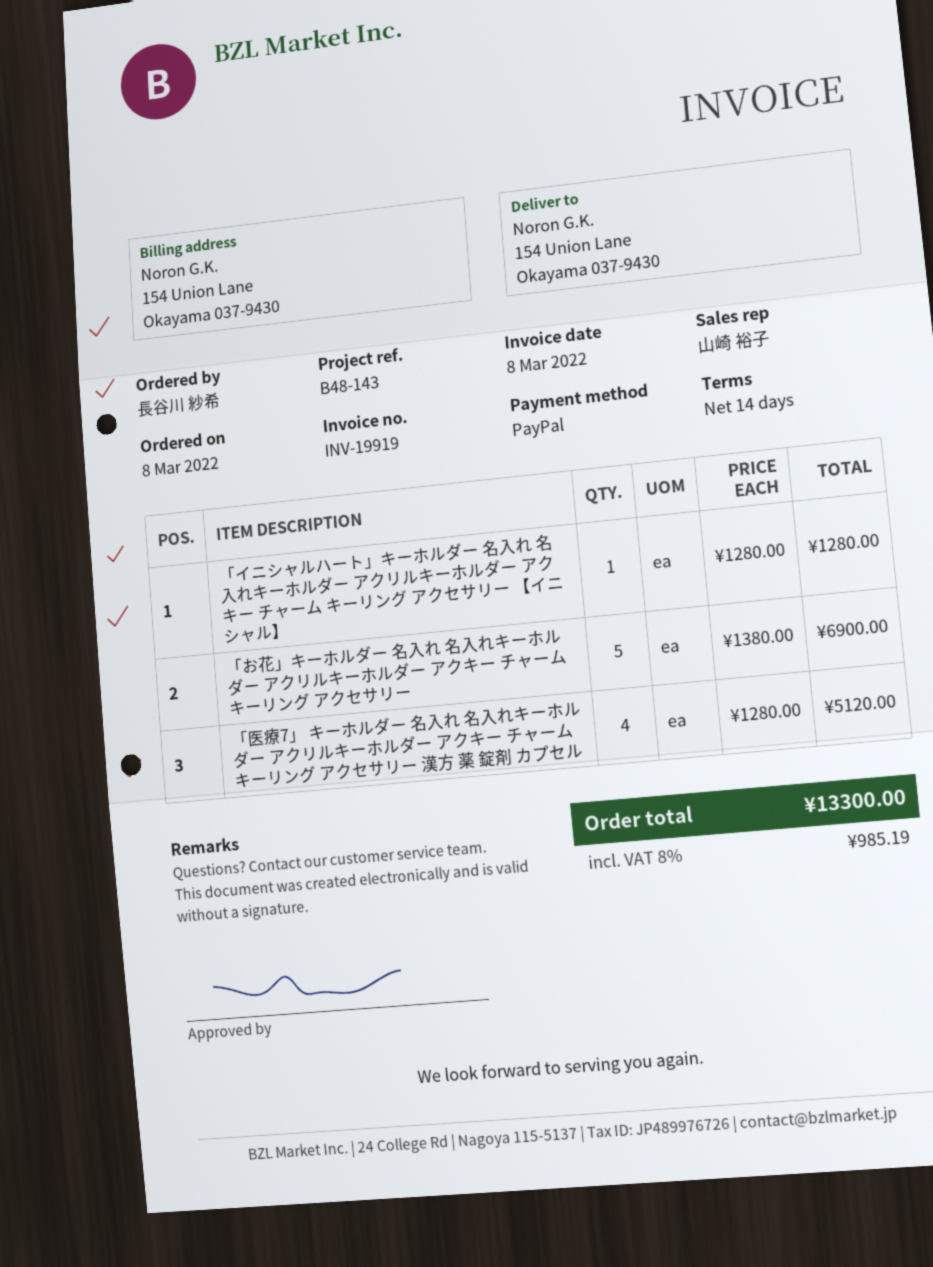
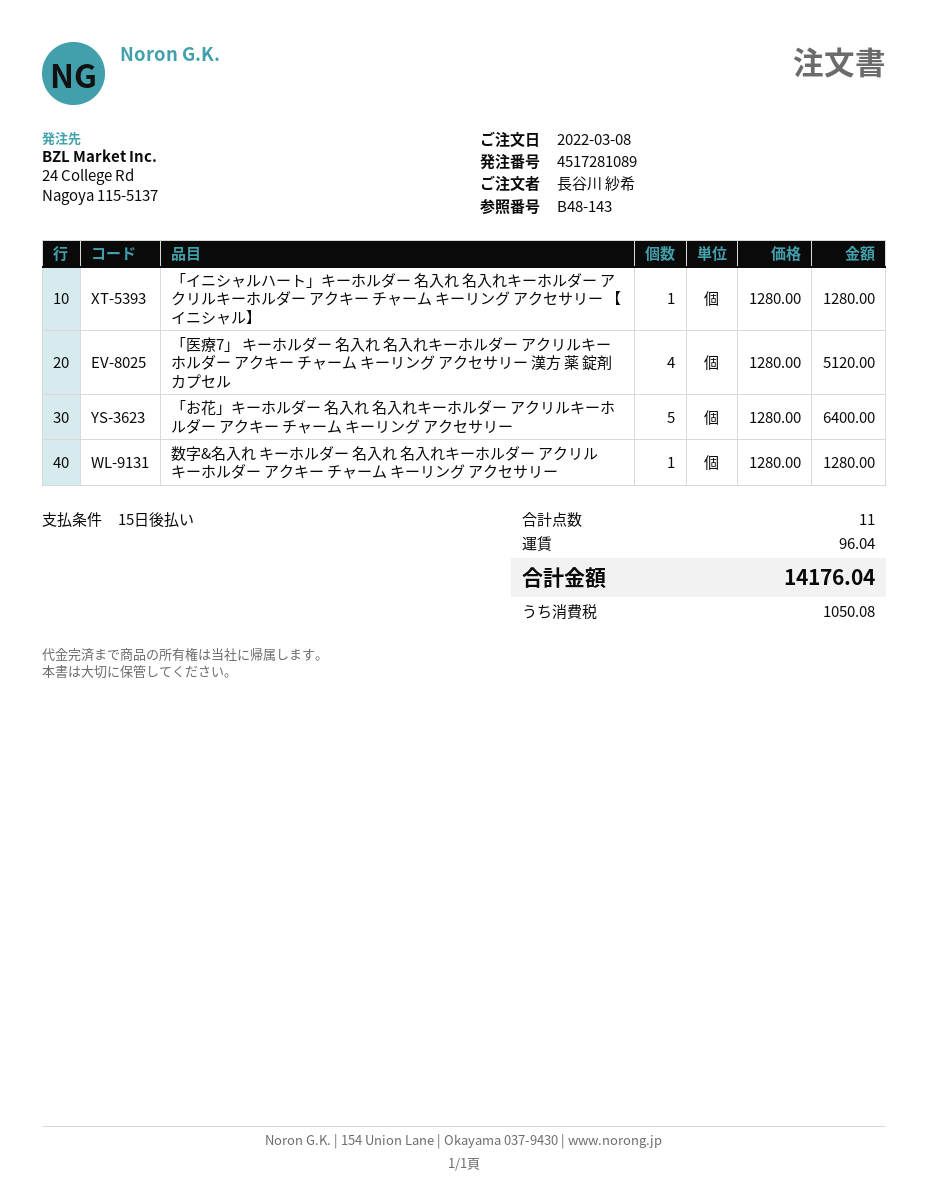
payment terms: 14 days -> 15 days
「お花」キーホルダー 名入れ 名入れキーホルダー アクリルキーホルダー アクキー チャーム キーリング アクセサリー: 5 x 1380.00 = 6900.00 -> 5 x 1280.00 = 6400.00
数字&名入れ キーホルダー 名入れ 名入れキーホルダー アクリルキーホルダー アクキー チャーム キーリング アクセサリー: none -> 1 x 1280.00 = 1280.00
shipping: none -> 96.04
tax: 985.19 -> 1050.08
total: 13300.00 -> 14176.04

